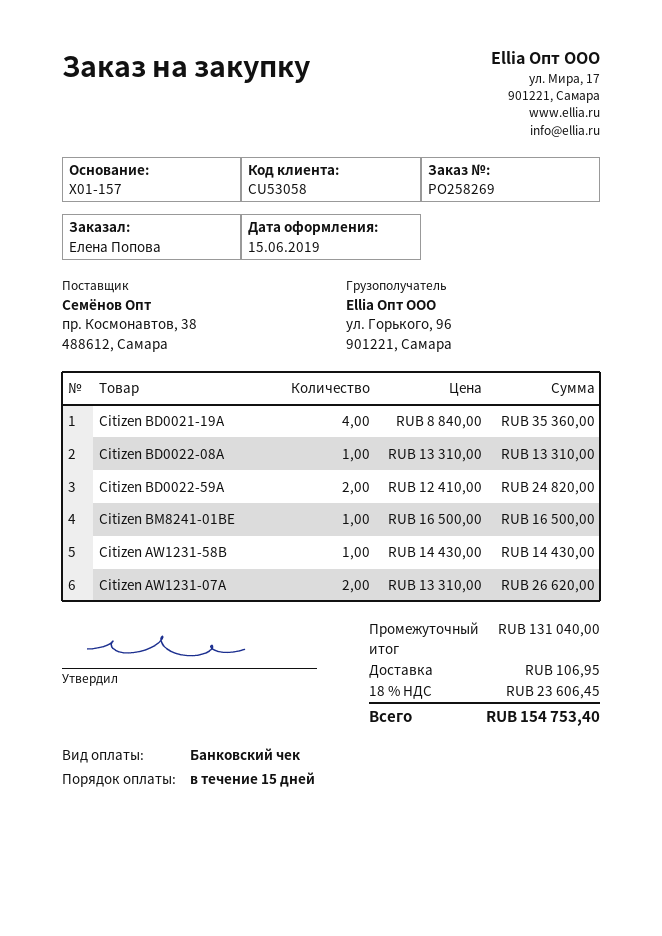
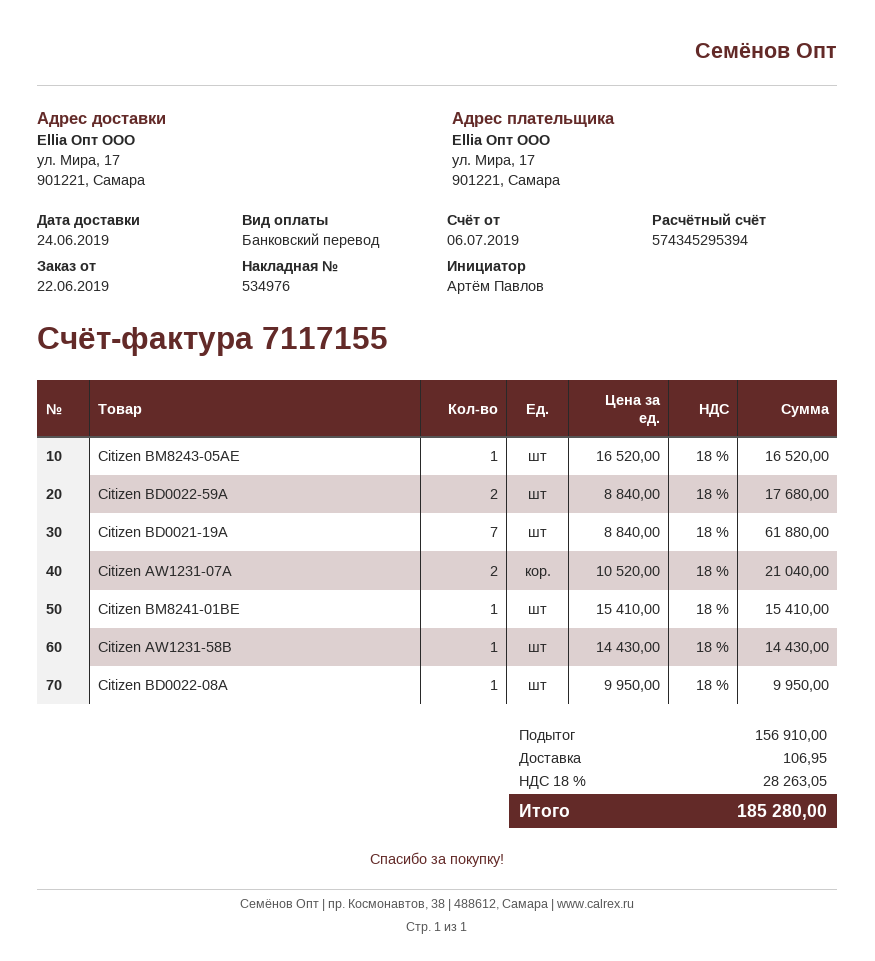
order date: 2019-06-15 -> 2019-06-22
ordered by: Елена Попова -> Артём Павлов
payment method: cheque -> bank transfer
ship to: ул. Горького, 96, 901221, Самара -> ул. Мира, 17, 901221, Самара
Citizen BD0021-19A: 4 x 8840.00 = 35360.00 -> 7 x 8840.00 = 61880.00
Citizen BD0022-08A: 1 x 13310.00 = 13310.00 -> 1 x 9950.00 = 9950.00
Citizen BD0022-59A: 2 x 12410.00 = 24820.00 -> 2 x 8840.00 = 17680.00
Citizen BM8241-01BE: 1 x 16500.00 = 16500.00 -> 1 x 15410.00 = 15410.00
Citizen AW1231-07A: 2 x 13310.00 = 26620.00 -> 2 x 10520.00 = 21040.00
Citizen BM8243-05AE: none -> 1 x 16520.00 = 16520.00
subtotal: 131040.00 -> 156910.00
tax: 18% = 23606.45 -> 18% = 28263.05
total: 154753.40 -> 185280.00

